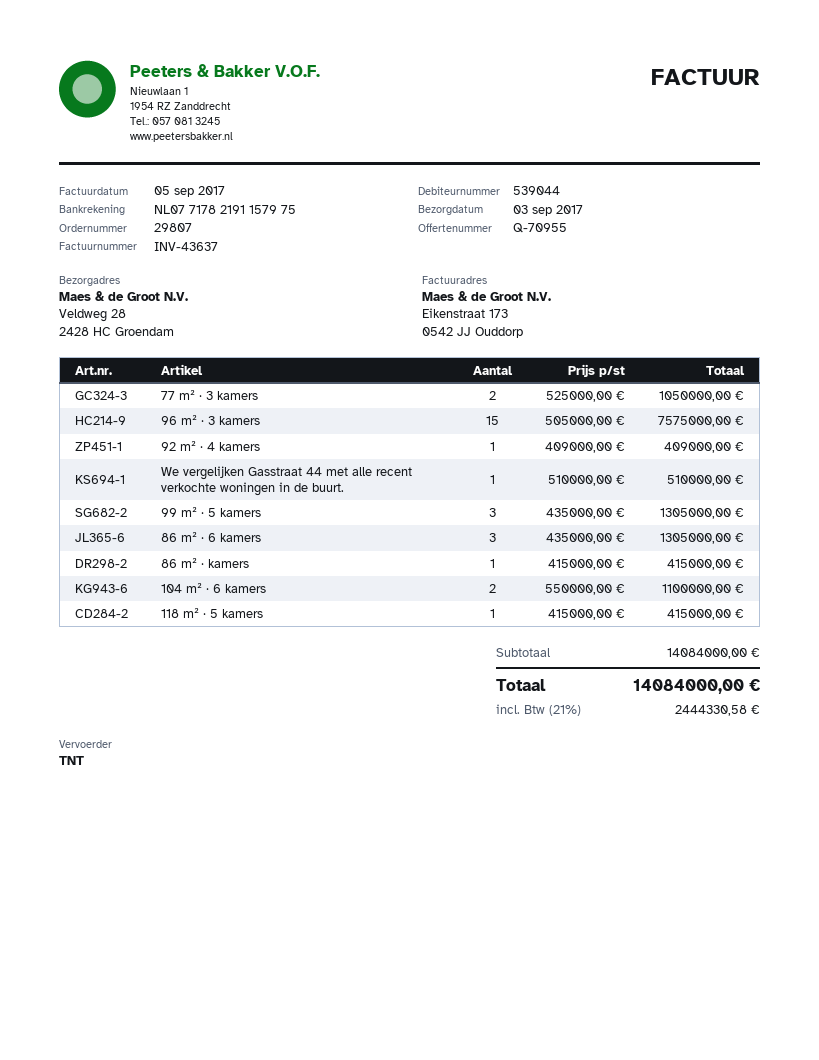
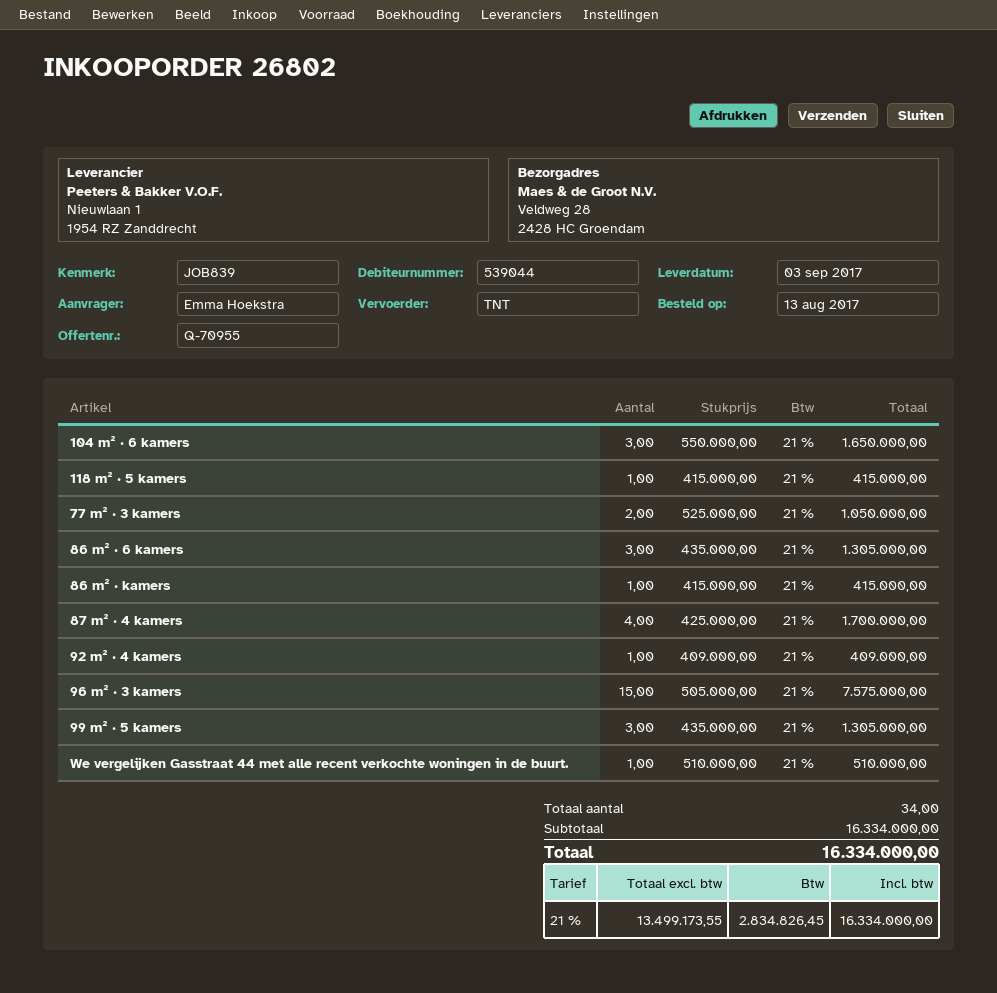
order number: 29807 -> 26802
104 m² · 6 kamers: 2 x 550000.00 = 1100000.00 -> 3 x 550000.00 = 1650000.00
87 m² · 4 kamers: none -> 4 x 425000.00 = 1700000.00
subtotal: 14084000.00 -> 16334000.00
tax: 21% = 2444330.58 -> 21% = 2834826.45
total: 14084000.00 -> 16334000.00

